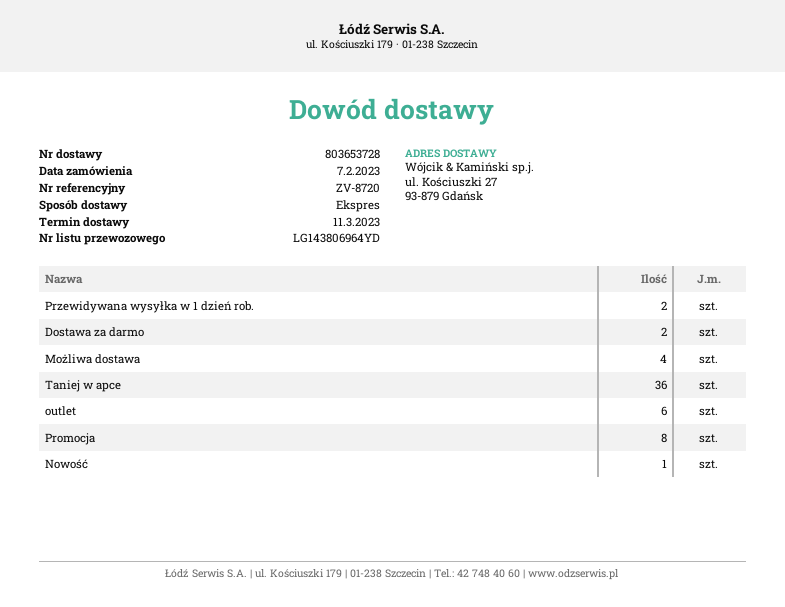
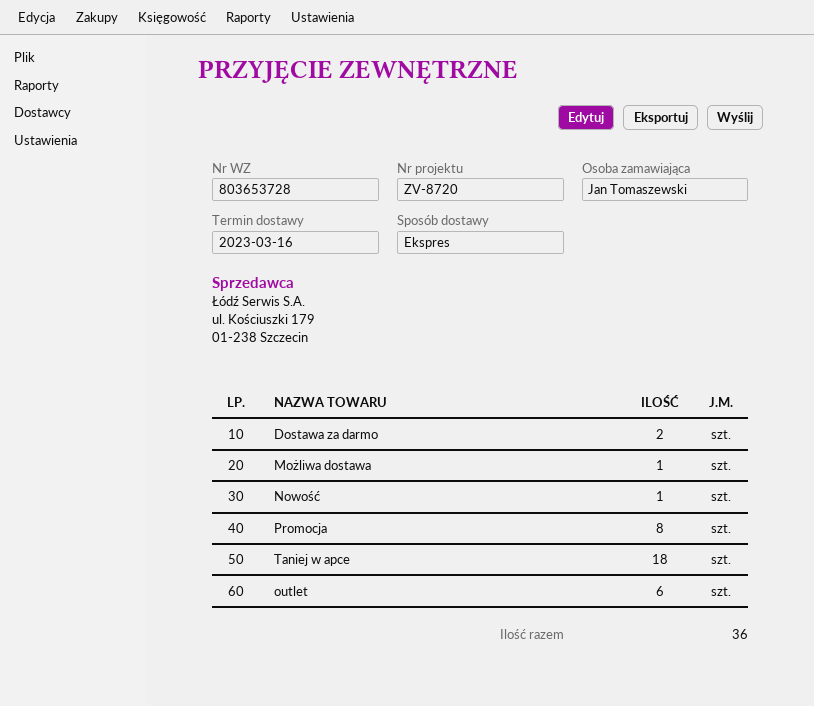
delivery date: 2023-03-11 -> 2023-03-16
Przewidywana wysyłka w 1 dzień rob.: 2 -> none
Możliwa dostawa: 4 -> 1
Taniej w apce: 36 -> 18

